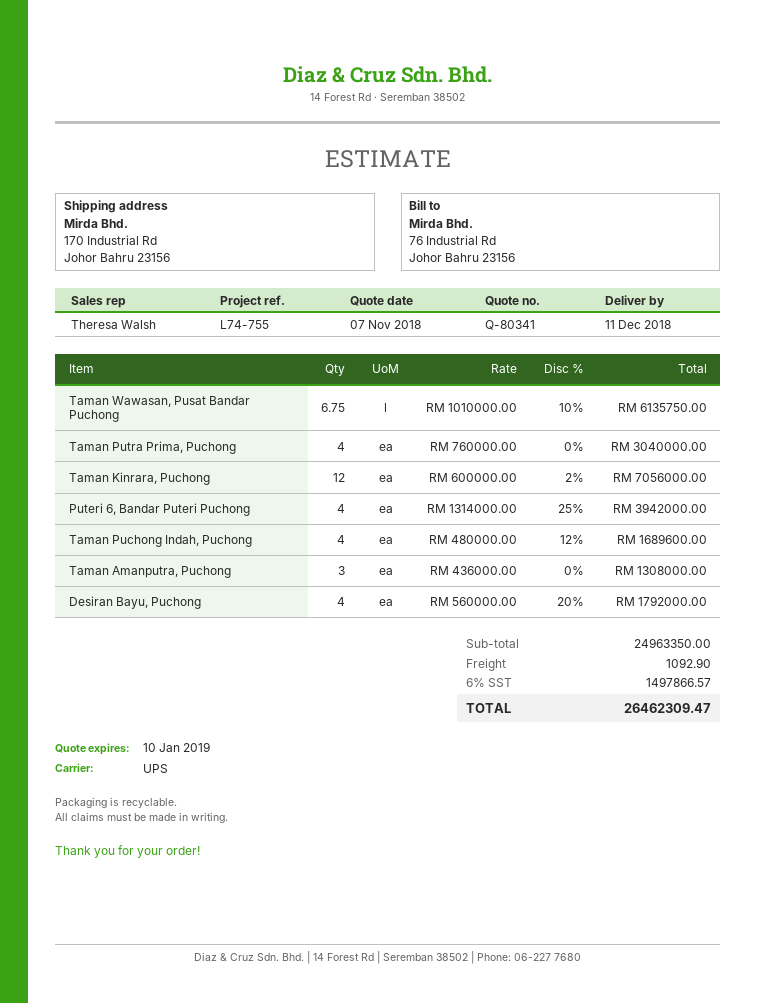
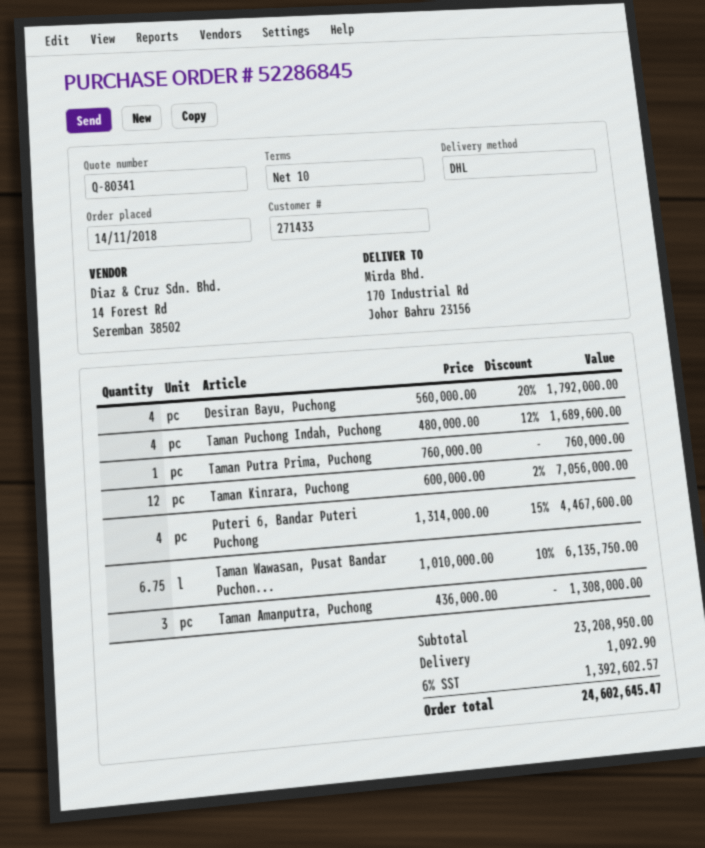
shipping method: UPS -> DHL
Taman Putra Prima, Puchong: 4 x 760000.00 = 3040000.00 -> 1 x 760000.00 = 760000.00
Puteri 6, Bandar Puteri Puchong: 4 x 1314000.00 - 25% = 3942000.00 -> 4 x 1314000.00 - 15% = 4467600.00
subtotal: 24963350.00 -> 23208950.00
tax: 6% = 1497866.57 -> 6% = 1392602.57
total: 26462309.47 -> 24602645.47

